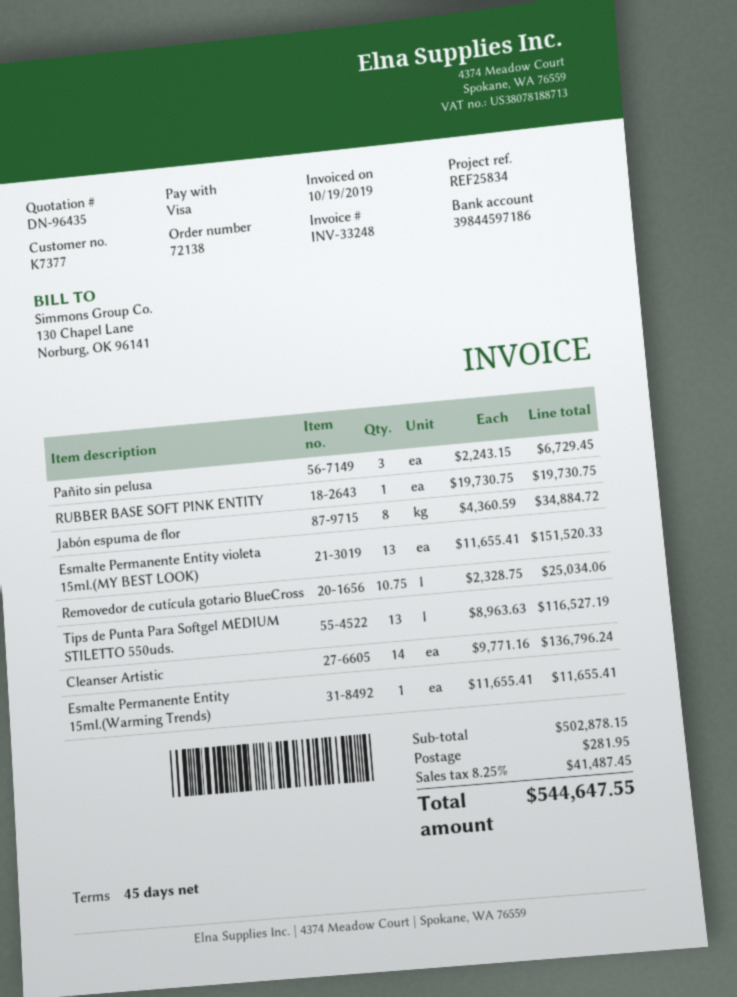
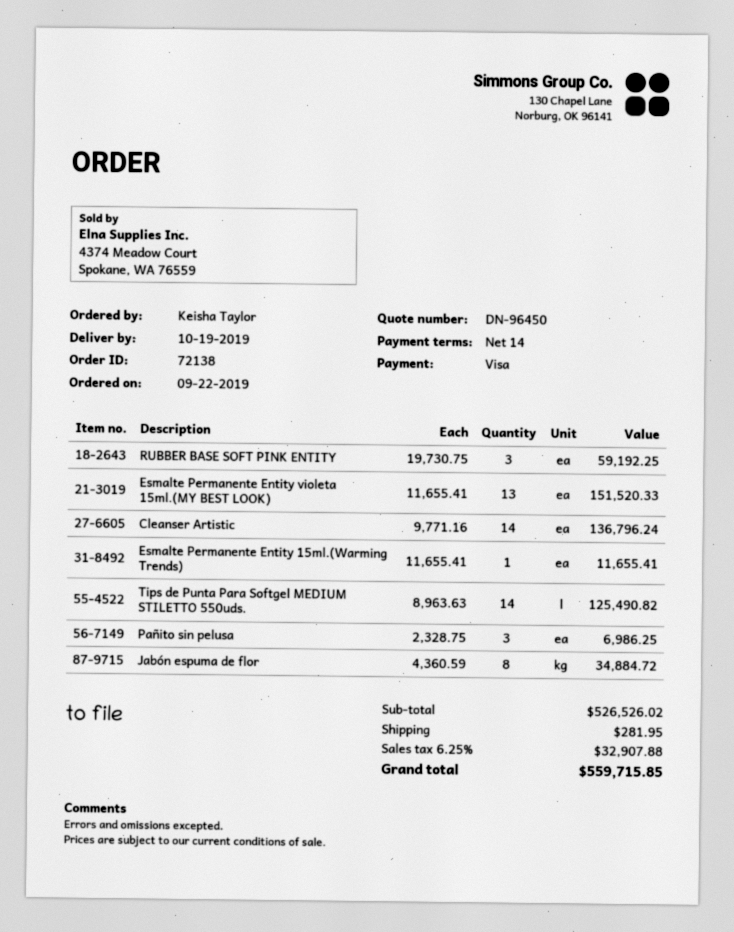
quote number: DN-96435 -> DN-96450
payment terms: 45 days -> 14 days
Pañito sin pelusa: 3 x 2243.15 = 6729.45 -> 3 x 2328.75 = 6986.25
RUBBER BASE SOFT PINK ENTITY: 1 x 19730.75 = 19730.75 -> 3 x 19730.75 = 59192.25
Removedor de cutícula gotario BlueCross: 10.75 x 2328.75 = 25034.06 -> none
Tips de Punta Para Softgel MEDIUM STILETTO 550uds.: 13 x 8963.63 = 116527.19 -> 14 x 8963.63 = 125490.82
subtotal: 502878.15 -> 526526.02
tax: 8.25% = 41487.45 -> 6.25% = 32907.88
total: 544647.55 -> 559715.85

